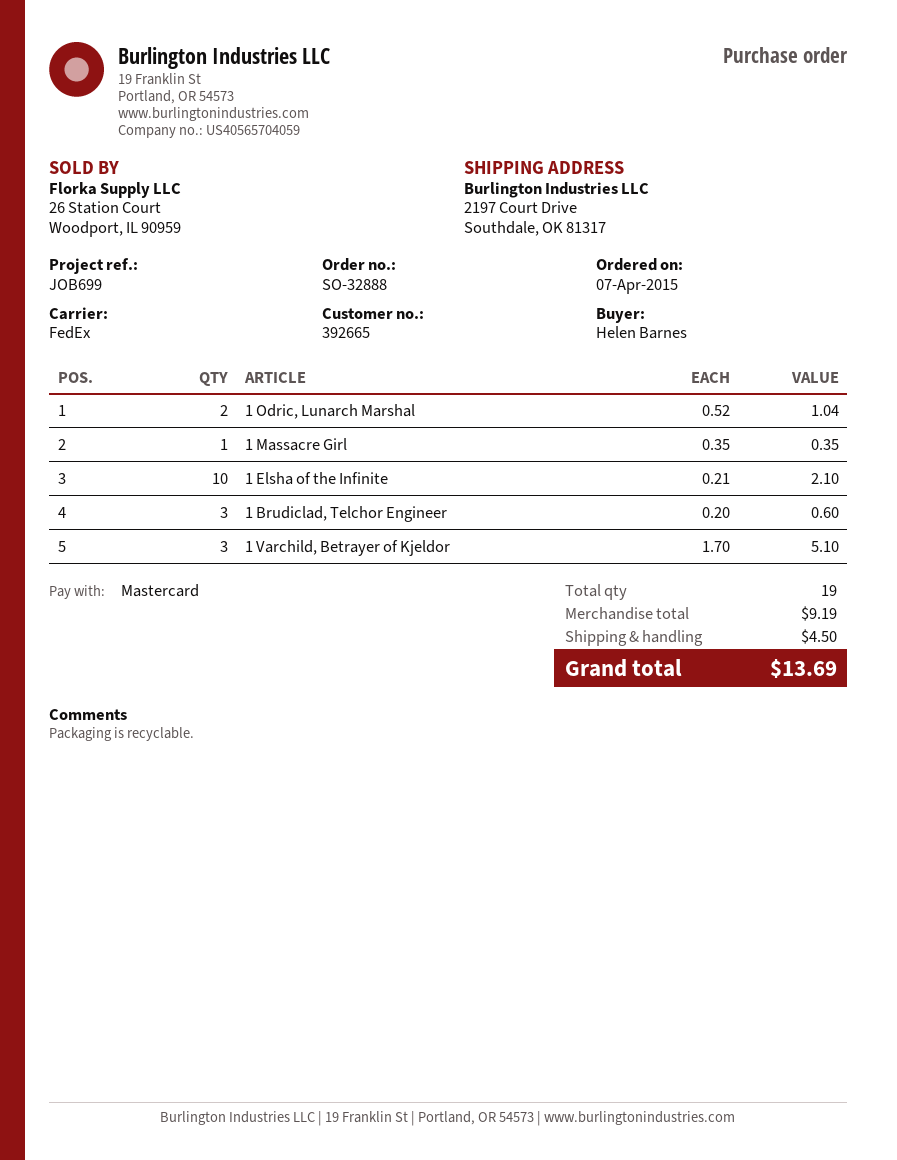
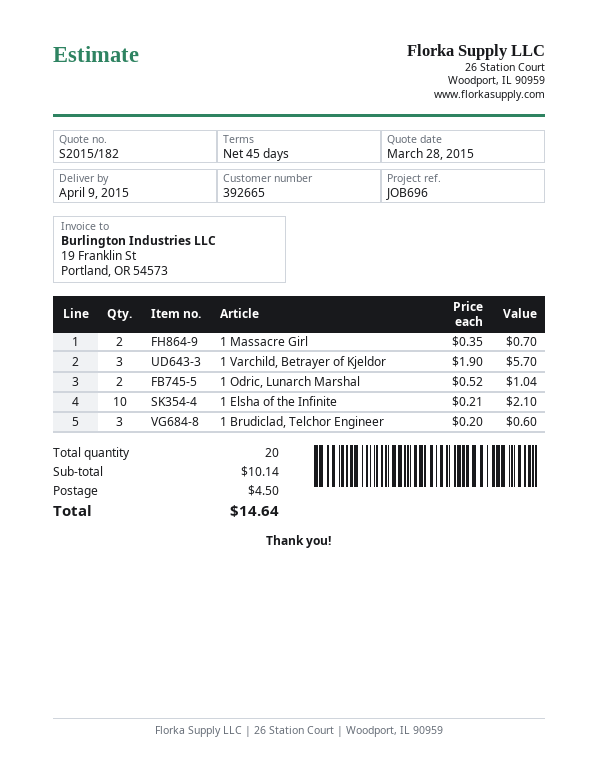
reference: JOB699 -> JOB696
1 Massacre Girl: 1 x 0.35 = 0.35 -> 2 x 0.35 = 0.70
1 Varchild, Betrayer of Kjeldor: 3 x 1.70 = 5.10 -> 3 x 1.90 = 5.70
total quantity: 19 -> 20
subtotal: 9.19 -> 10.14
total: 13.69 -> 14.64

